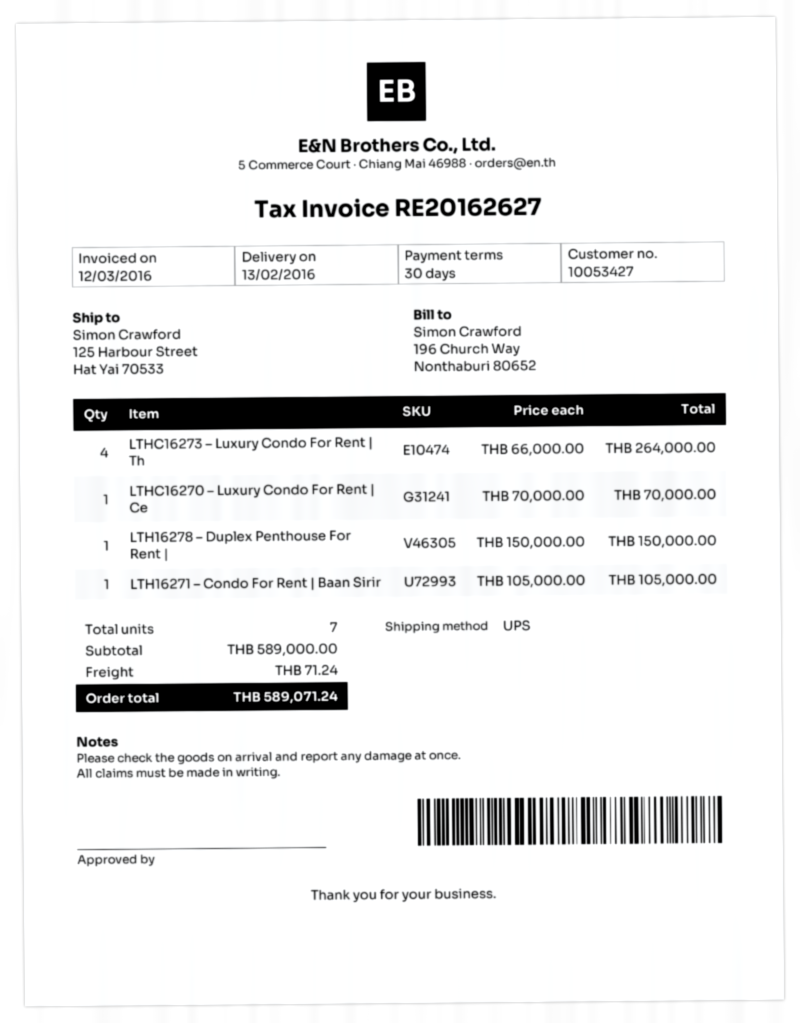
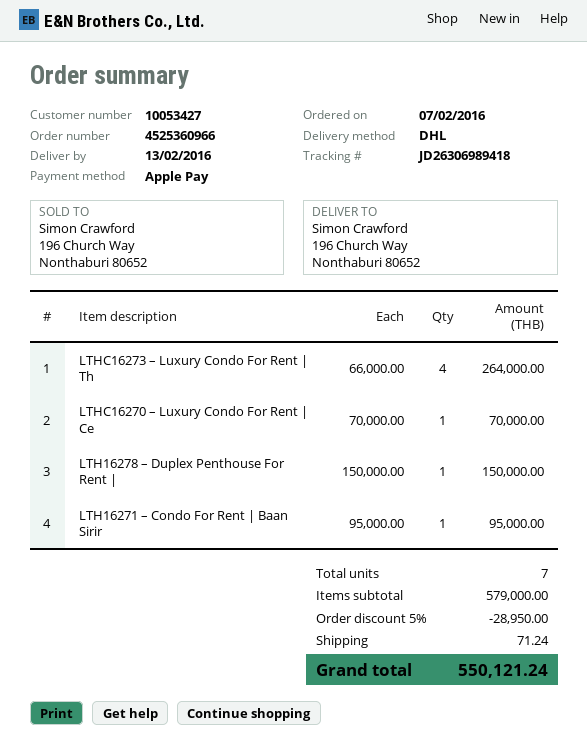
shipping method: UPS -> DHL
ship to: 125 Harbour Street, Hat Yai 70533 -> 196 Church Way, Nonthaburi 80652
LTH16271 – Condo For Rent | Baan Sirir: 1 x 105000.00 = 105000.00 -> 1 x 95000.00 = 95000.00
subtotal: 589000.00 -> 579000.00
discount: none -> 5% = 28950.00
total: 589071.24 -> 550121.24

